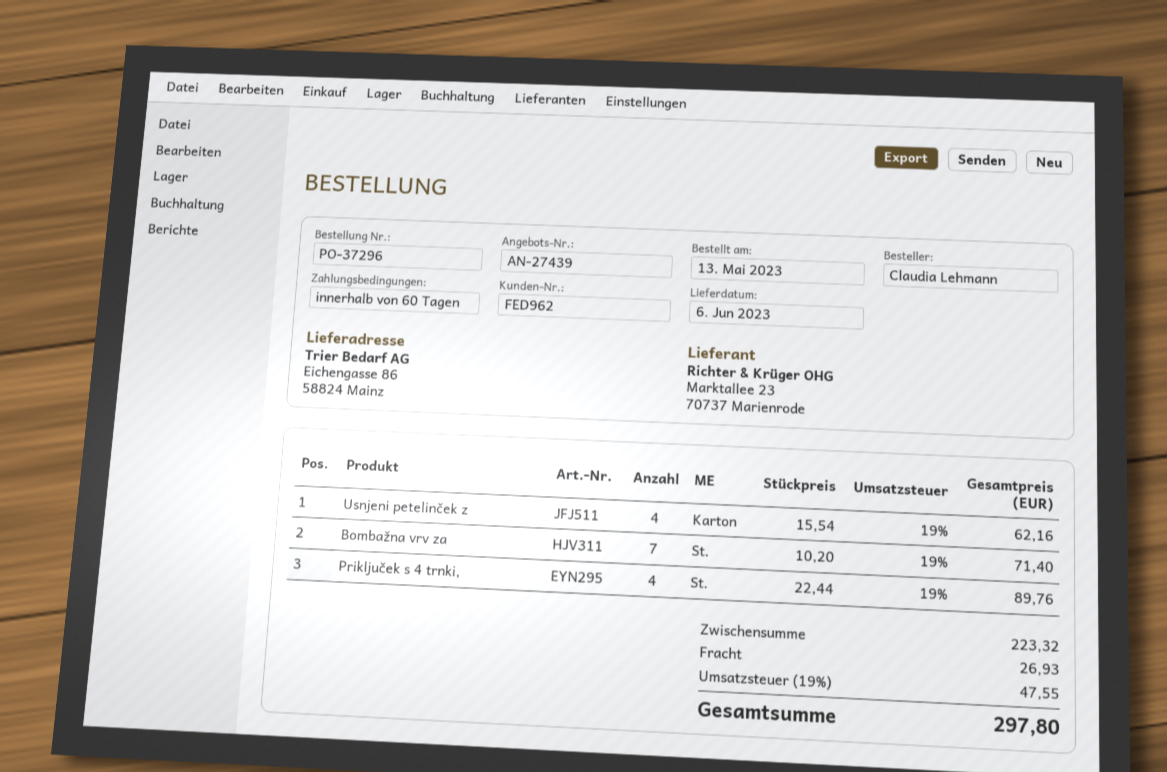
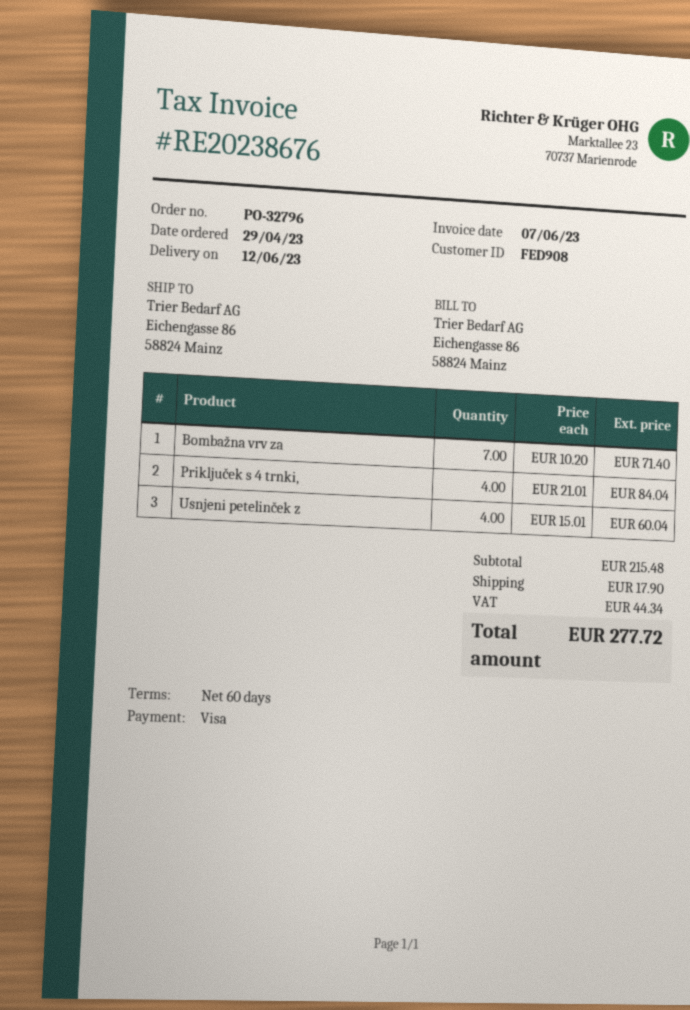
order number: PO-37296 -> PO-32796
order date: 2023-05-13 -> 2023-04-29
delivery date: 2023-06-06 -> 2023-06-12
customer number: FED962 -> FED908
Usnjeni petelinček z: 4 x 15.54 = 62.16 -> 4 x 15.01 = 60.04
Priključek s 4 trnki,: 4 x 22.44 = 89.76 -> 4 x 21.01 = 84.04
subtotal: 223.32 -> 215.48
shipping: 26.93 -> 17.90
tax: 47.55 -> 44.34
total: 297.80 -> 277.72

